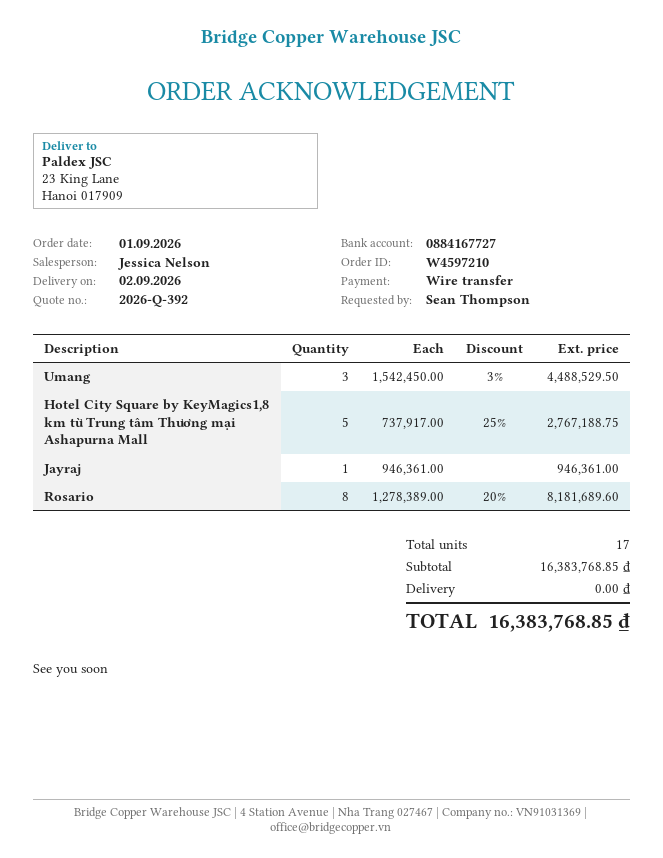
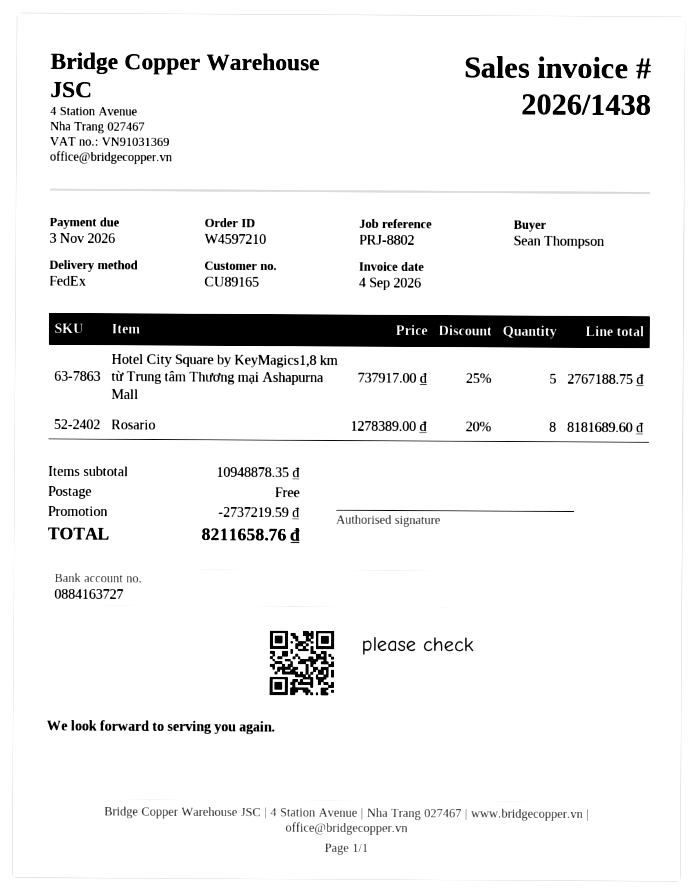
bank account: 0884167727 -> 0884163727
Umang: 3 x 1542450.00 - 3% = 4488529.50 -> none
Jayraj: 1 x 946361.00 = 946361.00 -> none
subtotal: 16383768.85 -> 10948878.35
discount: none -> 2737219.59
total: 16383768.85 -> 8211658.76

